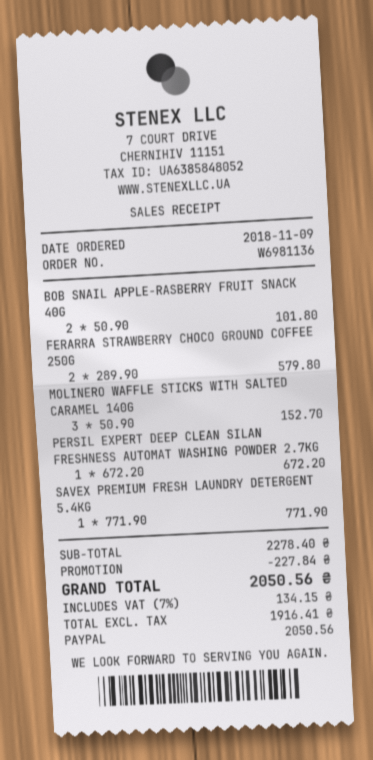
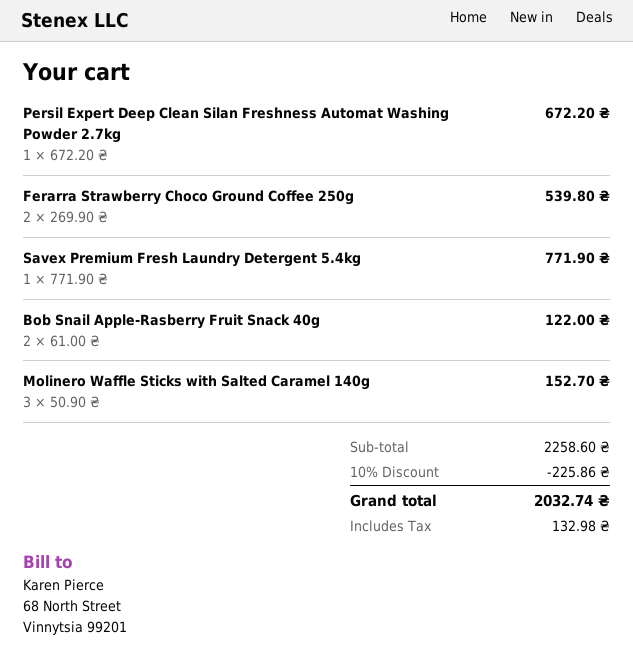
BOB SNAIL APPLE-RASBERRY FRUIT SNACK 40G: 2 x 50.90 = 101.80 -> 2 x 61.00 = 122.00
FERARRA STRAWBERRY CHOCO GROUND COFFEE 250G: 2 x 289.90 = 579.80 -> 2 x 269.90 = 539.80
subtotal: 2278.40 -> 2258.60
discount: 227.84 -> 225.86
tax: 134.15 -> 132.98
total: 2050.56 -> 2032.74

